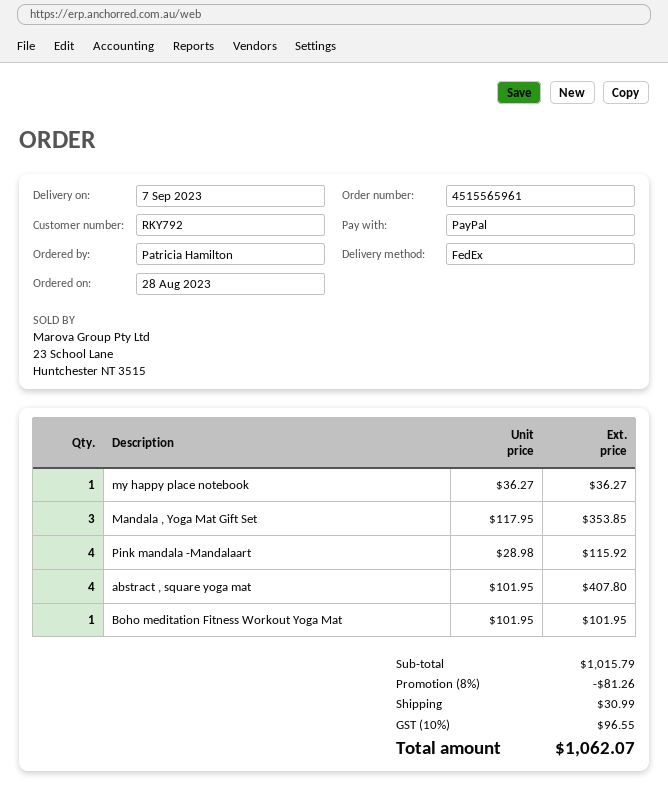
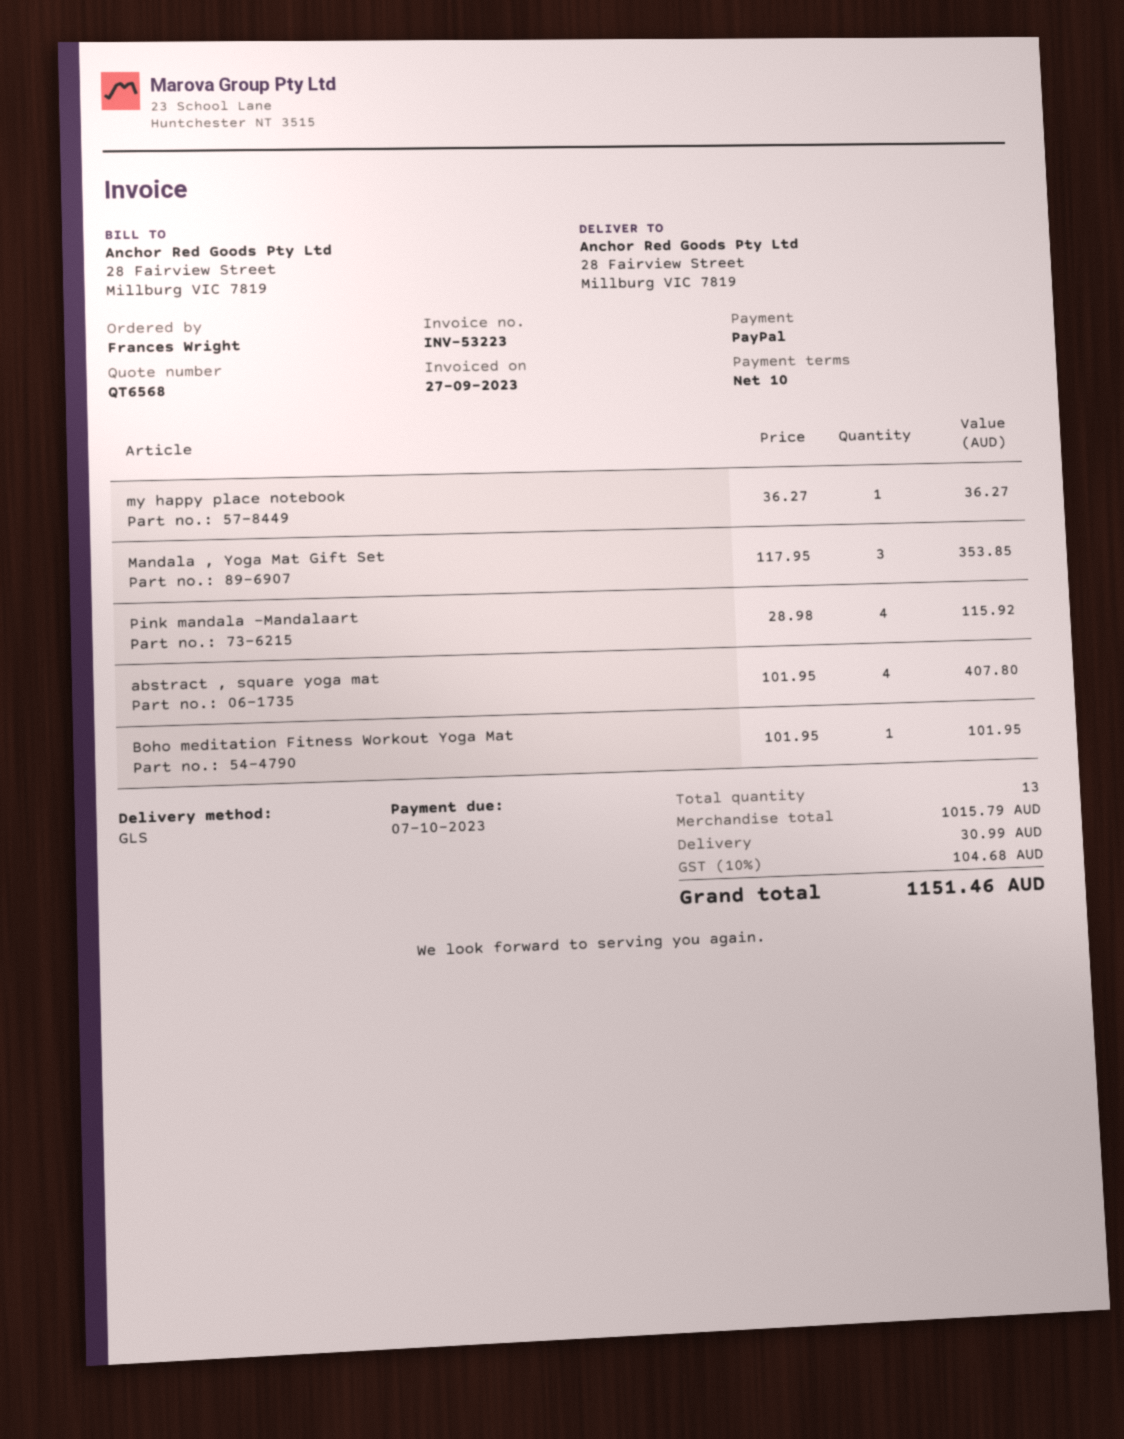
ordered by: Patricia Hamilton -> Frances Wright
shipping method: FedEx -> GLS
discount: 8% = 81.26 -> none
tax: 10% = 96.55 -> 10% = 104.68
total: 1062.07 -> 1151.46

